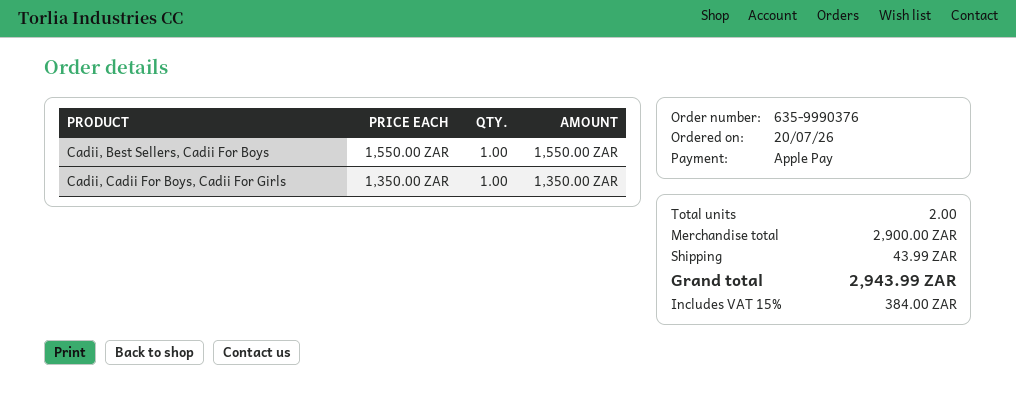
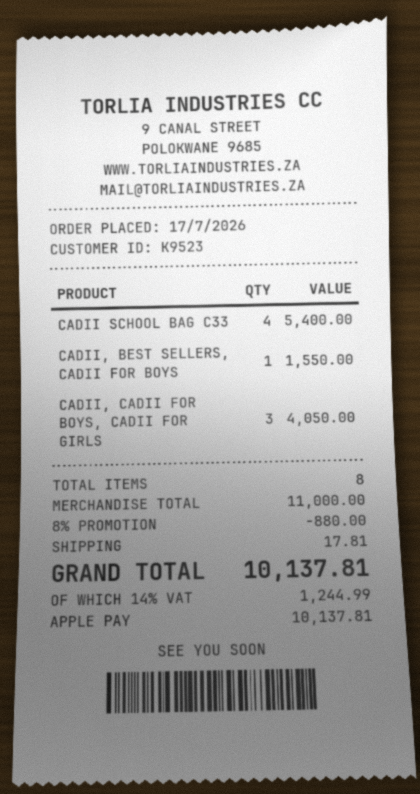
order date: 2026-07-20 -> 2026-07-17
Cadii, Cadii For Boys, Cadii For Girls: 1 for 1350.00 -> 3 for 4050.00
CADII SCHOOL BAG C33: none -> 4 for 5400.00
total quantity: 2 -> 8
subtotal: 2900.00 -> 11000.00
discount: none -> 8% = 880.00
shipping: 43.99 -> 17.81
tax: 15% = 384.00 -> 14% = 1244.99
total: 2943.99 -> 10137.81

